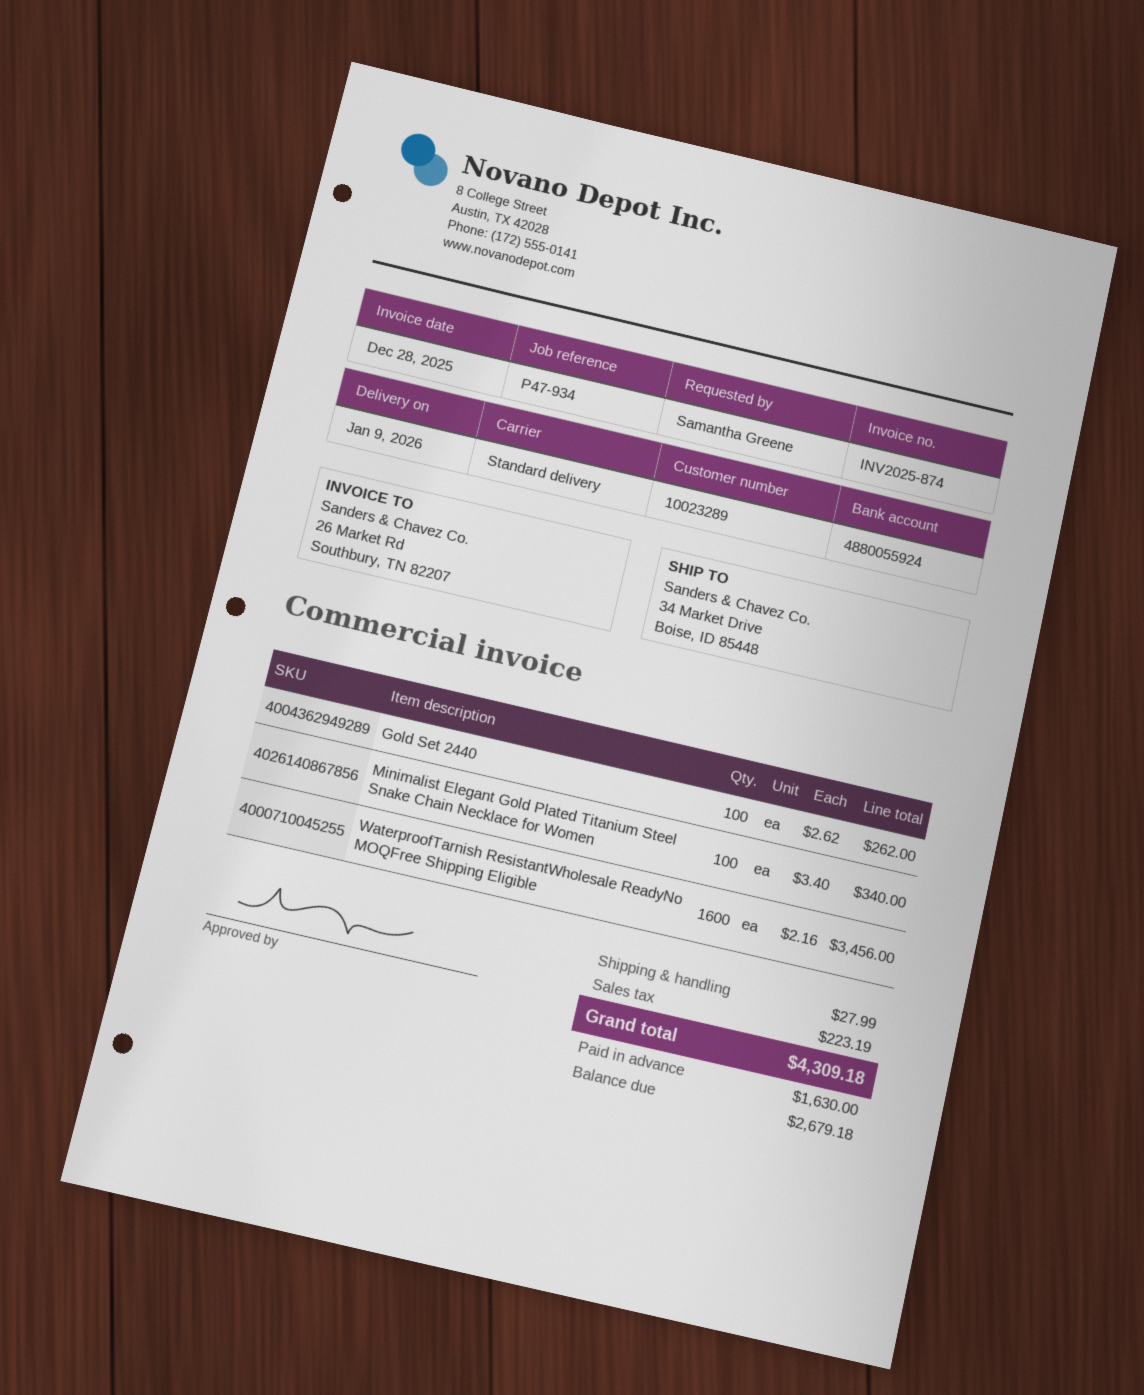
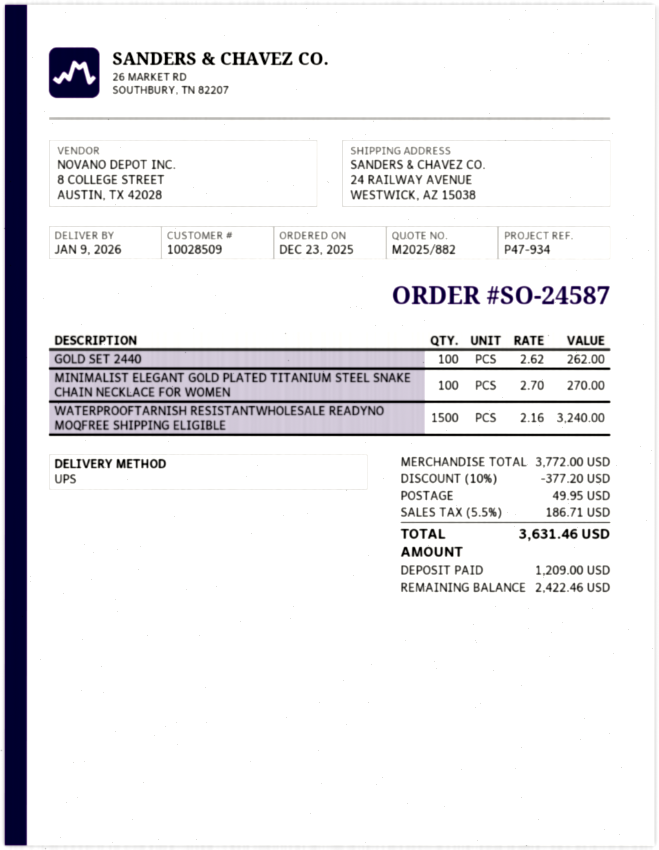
customer number: 10023289 -> 10028509
shipping method: standard -> UPS
ship to: 34 Market Drive, Boise, ID 85448 -> 24 RAILWAY AVENUE, WESTWICK, AZ 15038
Minimalist Elegant Gold Plated Titanium Steel Snake Chain Necklace for Women: 100 x 3.40 = 340.00 -> 100 x 2.70 = 270.00
WaterproofTarnish ResistantWholesale ReadyNo MOQFree Shipping Eligible: 1600 x 2.16 = 3456.00 -> 1500 x 2.16 = 3240.00
discount: none -> 10% = 377.20
shipping: 27.99 -> 49.95
tax: 223.19 -> 186.71
total: 4309.18 -> 3631.46
deposit: 1630.00 -> 1209.00
balance: 2679.18 -> 2422.46

